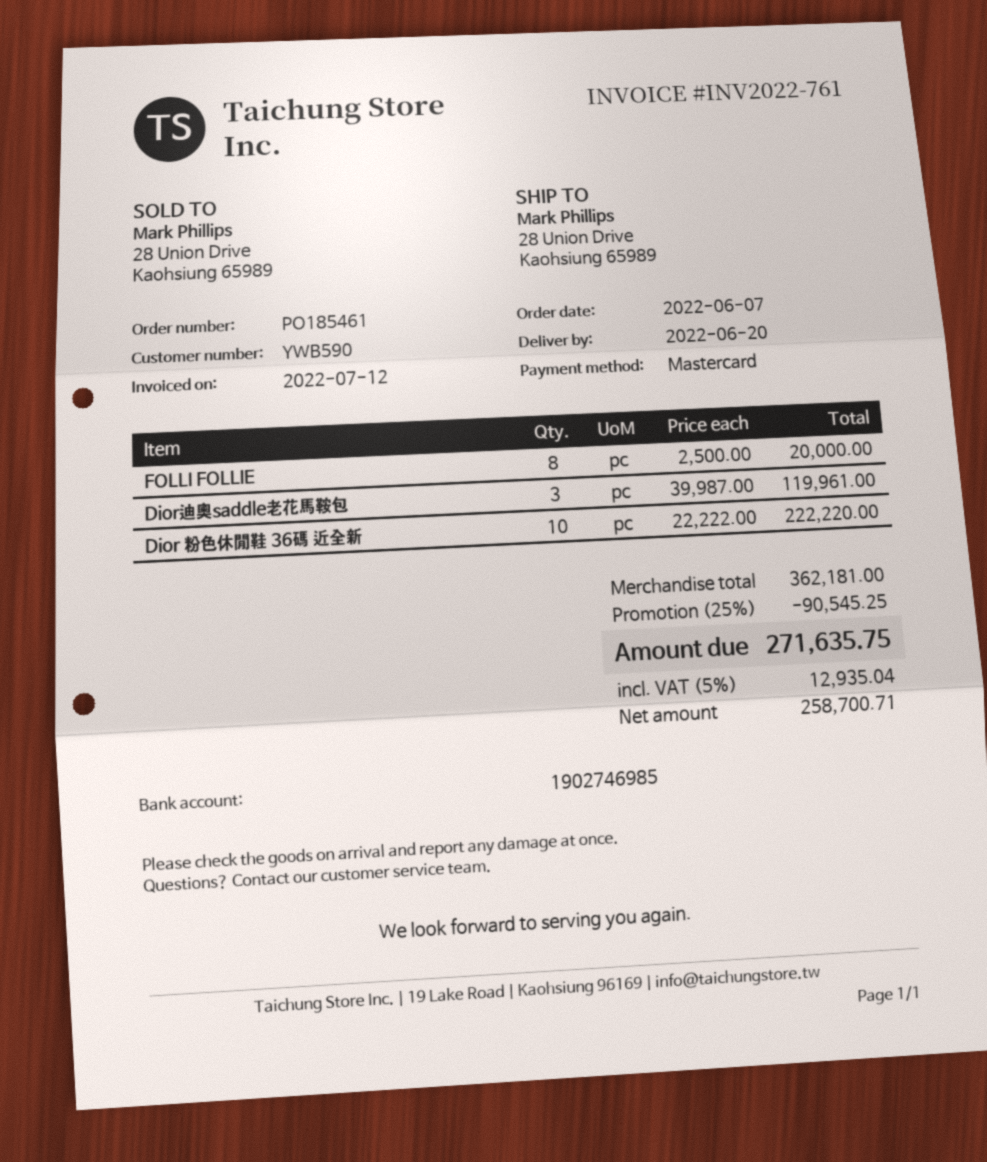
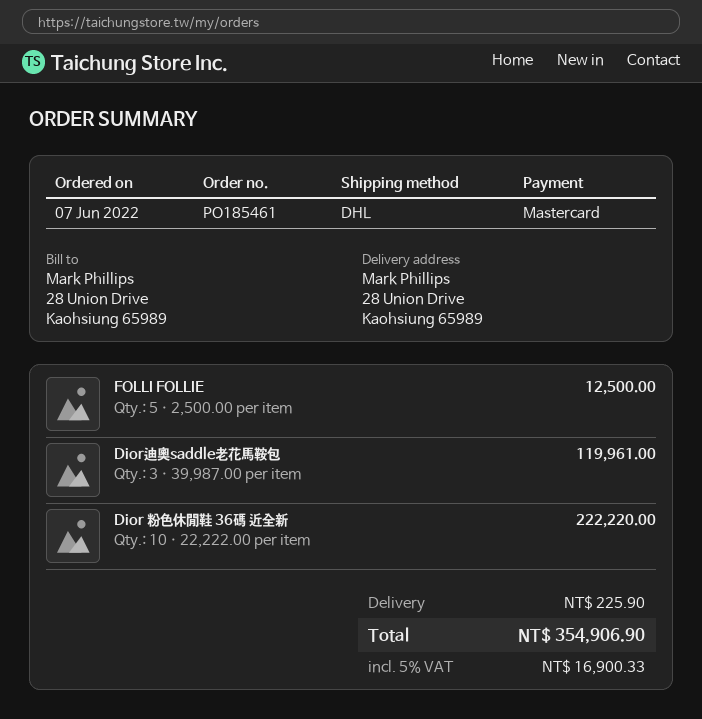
FOLLI FOLLIE: 8 x 2500.00 = 20000.00 -> 5 x 2500.00 = 12500.00
discount: 25% = 90545.25 -> none
shipping: none -> 225.90
tax: 5% = 12935.04 -> 5% = 16900.33
total: 271635.75 -> 354906.90

